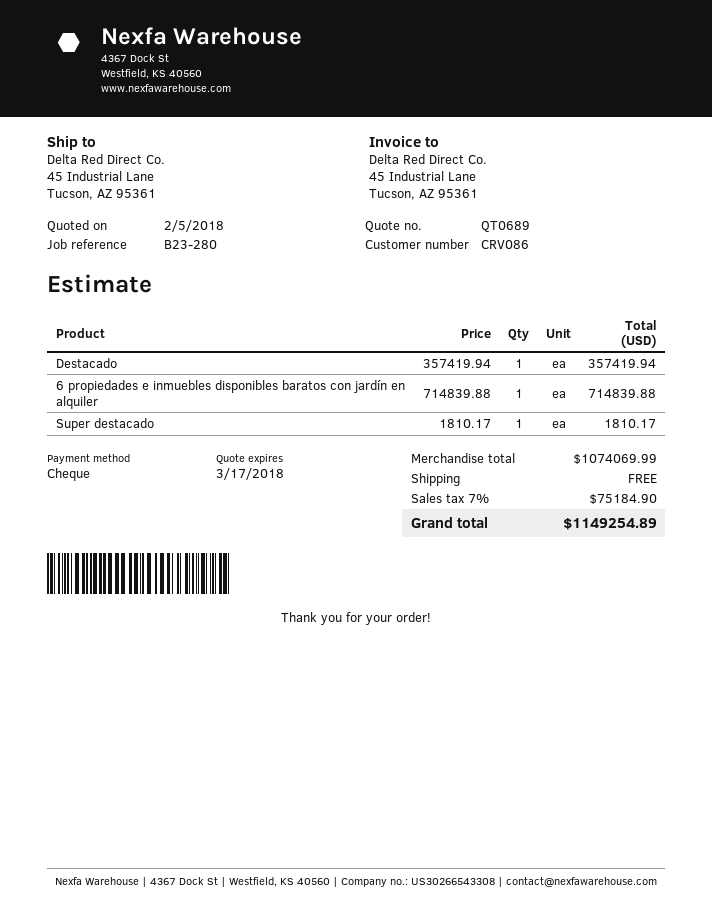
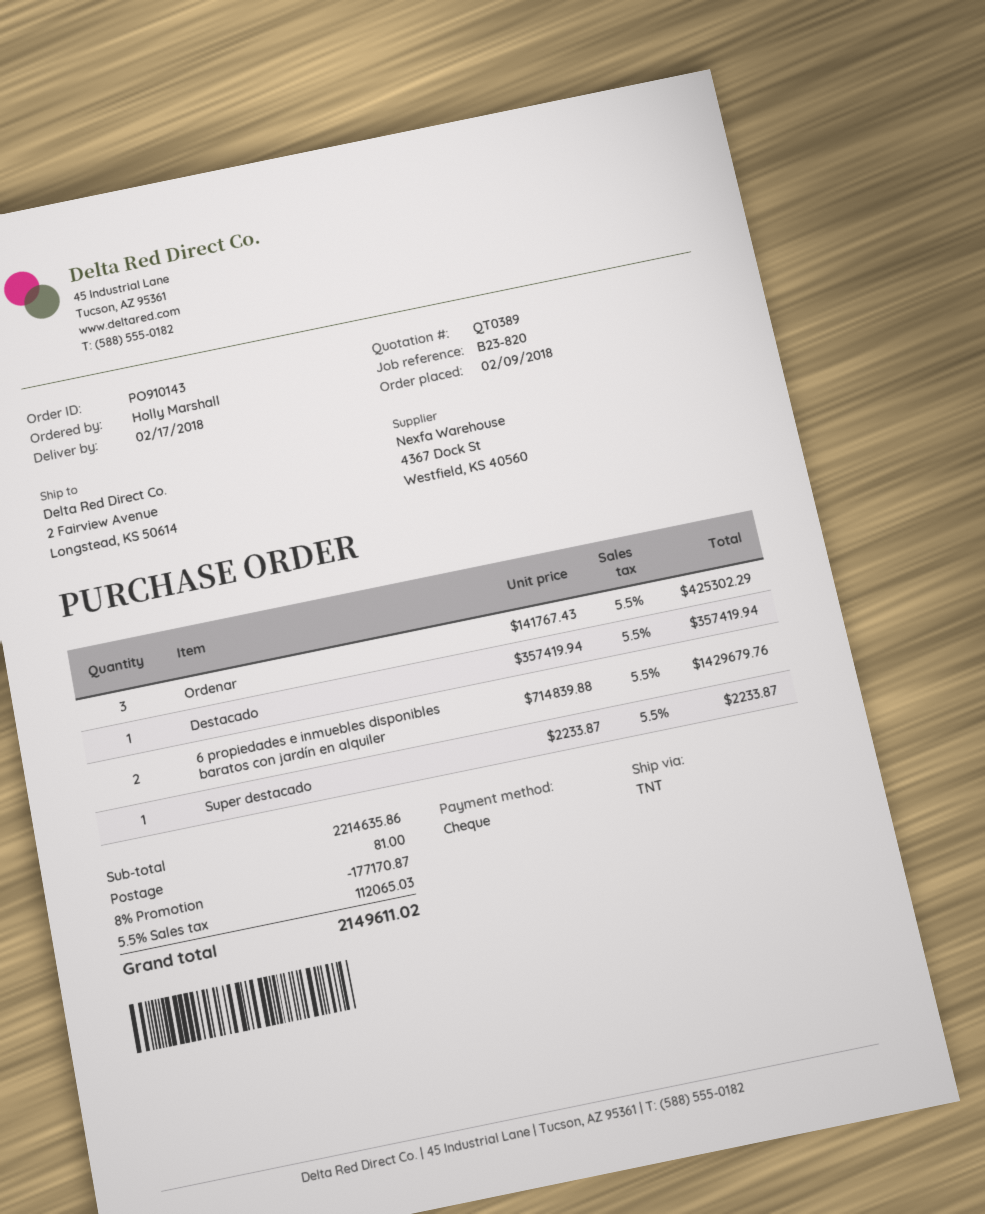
quote number: QT0689 -> QT0389
reference: B23-280 -> B23-820
ship to: 45 Industrial Lane, Tucson, AZ 95361 -> 2 Fairview Avenue, Longstead, KS 50614
6 propiedades e inmuebles disponibles baratos con jardín en alquiler: 1 x 714839.88 = 714839.88 -> 2 x 714839.88 = 1429679.76
Super destacado: 1 x 1810.17 = 1810.17 -> 1 x 2233.87 = 2233.87
Ordenar: none -> 3 x 141767.43 = 425302.29
subtotal: 1074069.99 -> 2214635.86
discount: none -> 8% = 177170.87
shipping: 0.00 -> 81.00
tax: 7% = 75184.90 -> 5.5% = 112065.03
total: 1149254.89 -> 2149611.02

